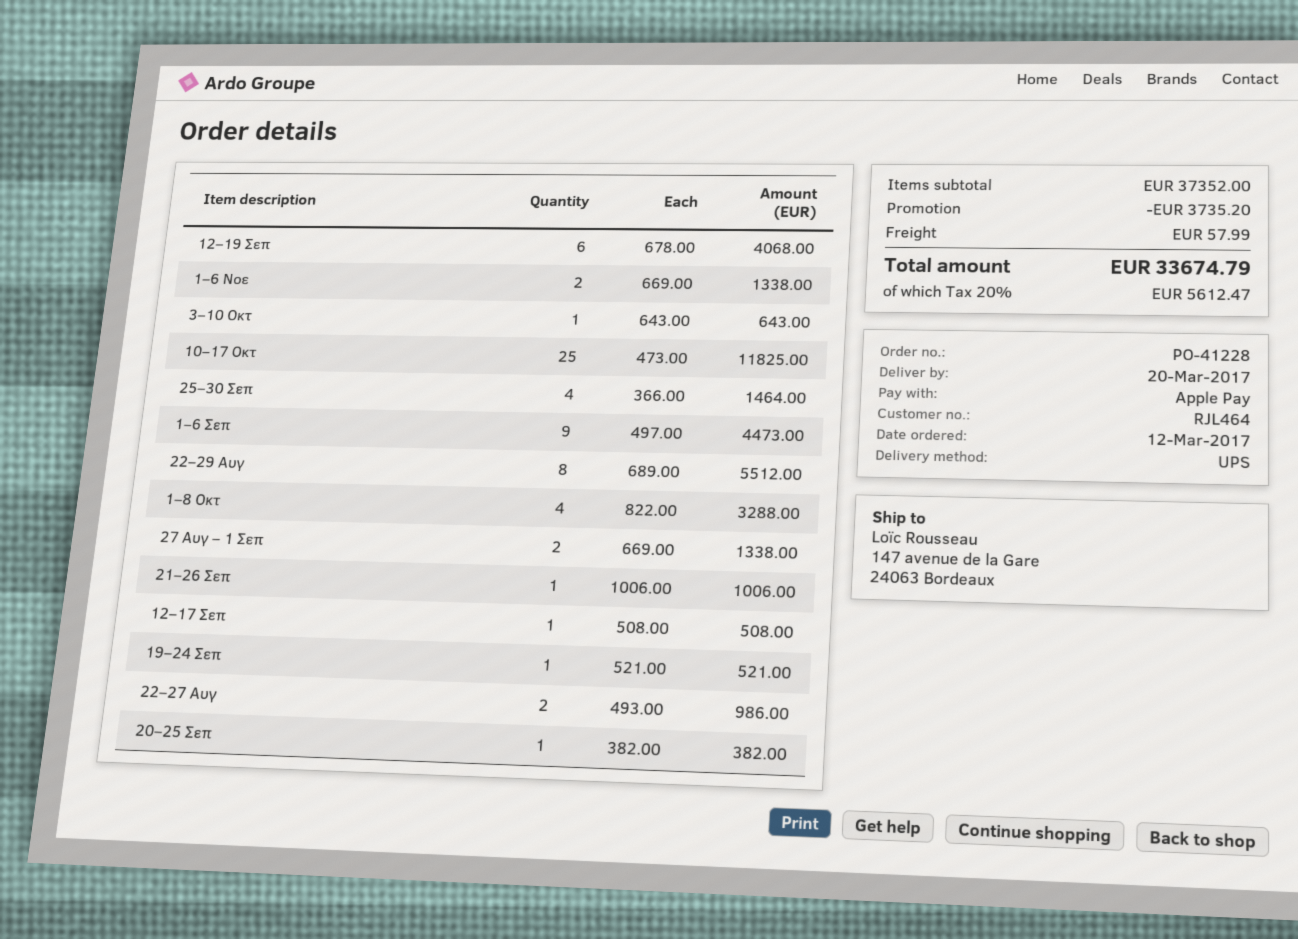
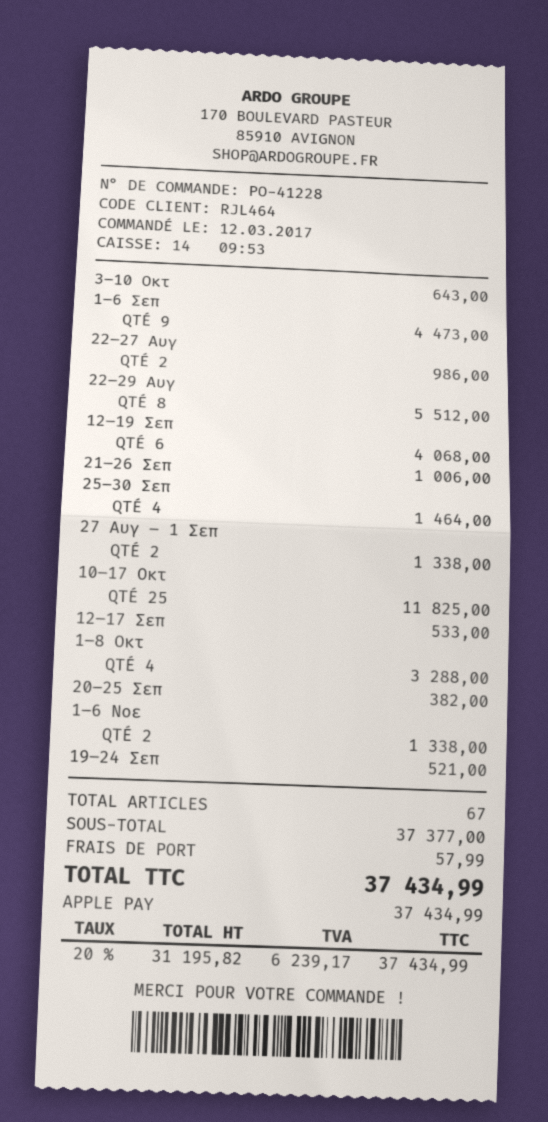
12–17 Σεπ: 1 for 508.00 -> 1 for 533.00
subtotal: 37352.00 -> 37377.00
discount: 3735.20 -> none
tax: 20% = 5612.47 -> 20% = 6239.17
total: 33674.79 -> 37434.99

